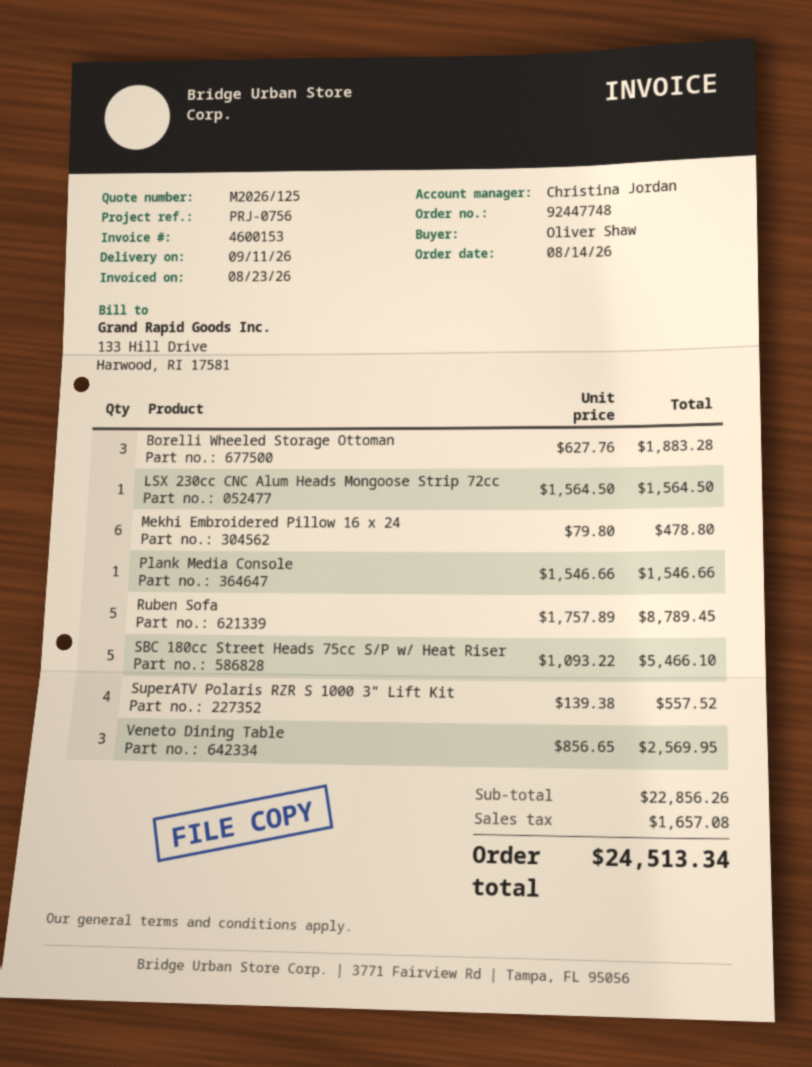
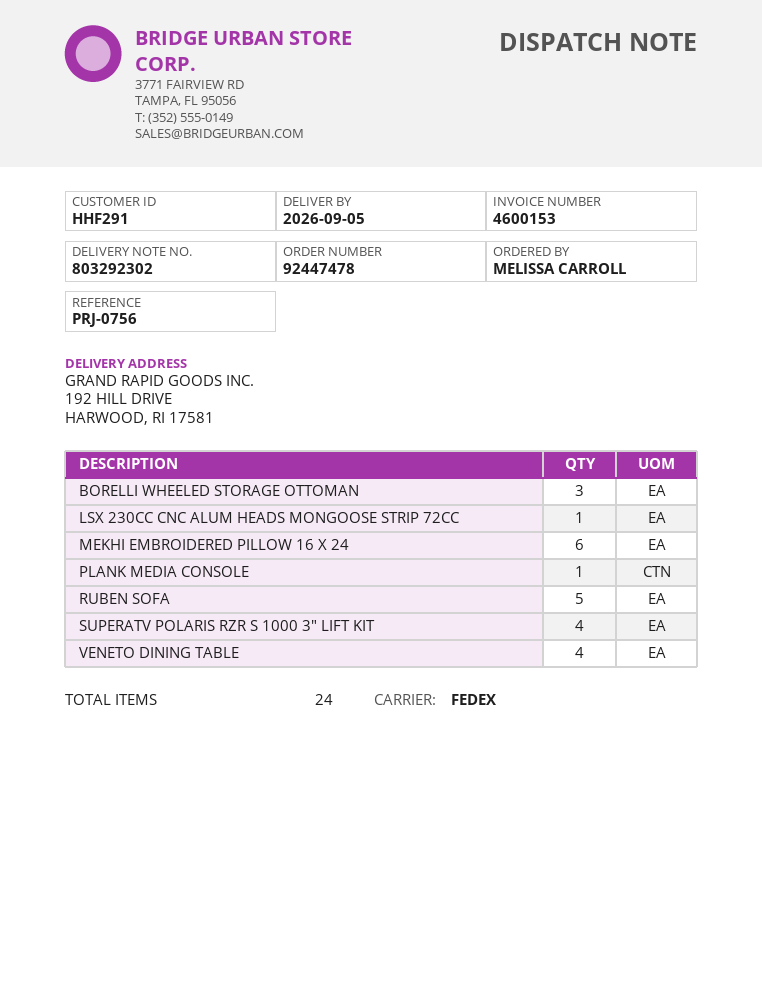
order number: 92447748 -> 92447478
delivery date: 2026-09-11 -> 2026-09-05
ordered by: Oliver Shaw -> MELISSA CARROLL
SBC 180cc Street Heads 75cc S/P w/ Heat Riser: 5 -> none
Veneto Dining Table: 3 -> 4

